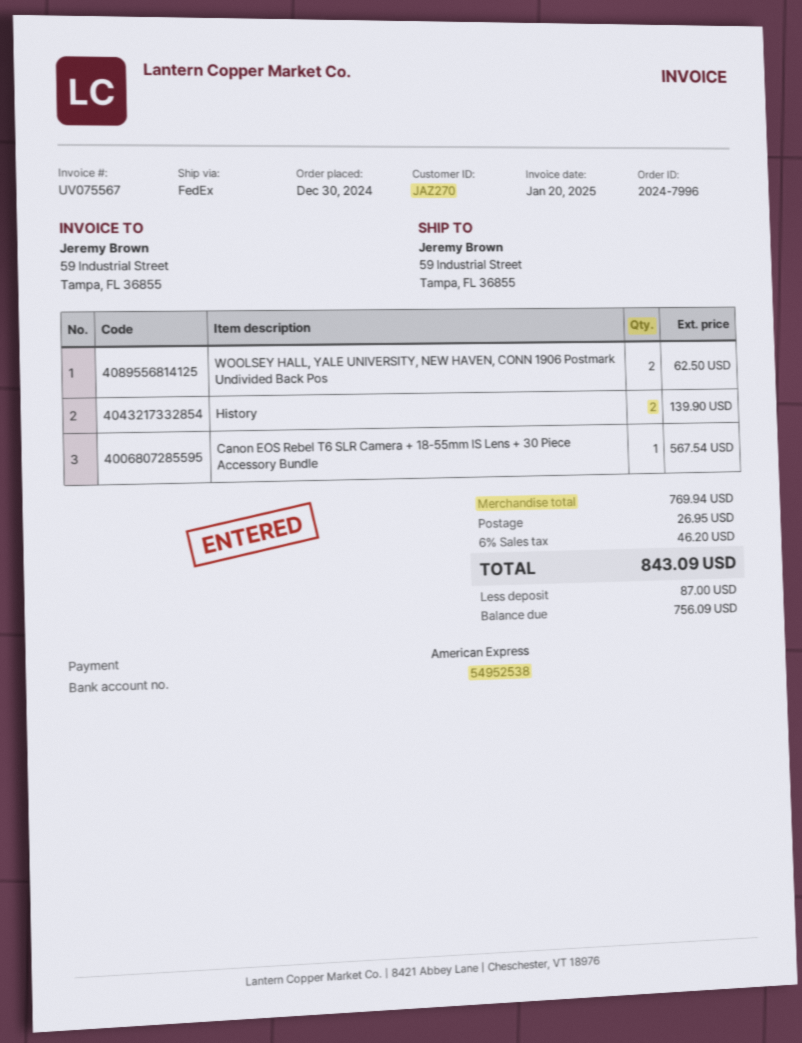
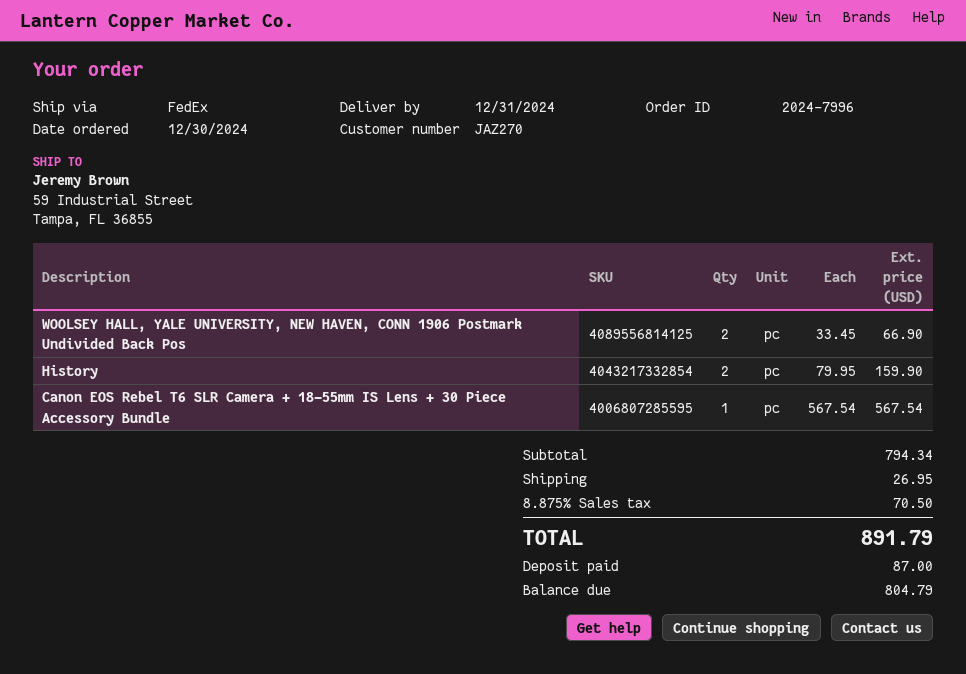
WOOLSEY HALL, YALE UNIVERSITY, NEW HAVEN, CONN 1906 Postmark Undivided Back Pos: 2 for 62.50 -> 2 for 66.90
History: 2 for 139.90 -> 2 for 159.90
subtotal: 769.94 -> 794.34
tax: 6% = 46.20 -> 8.875% = 70.50
total: 843.09 -> 891.79
balance: 756.09 -> 804.79

